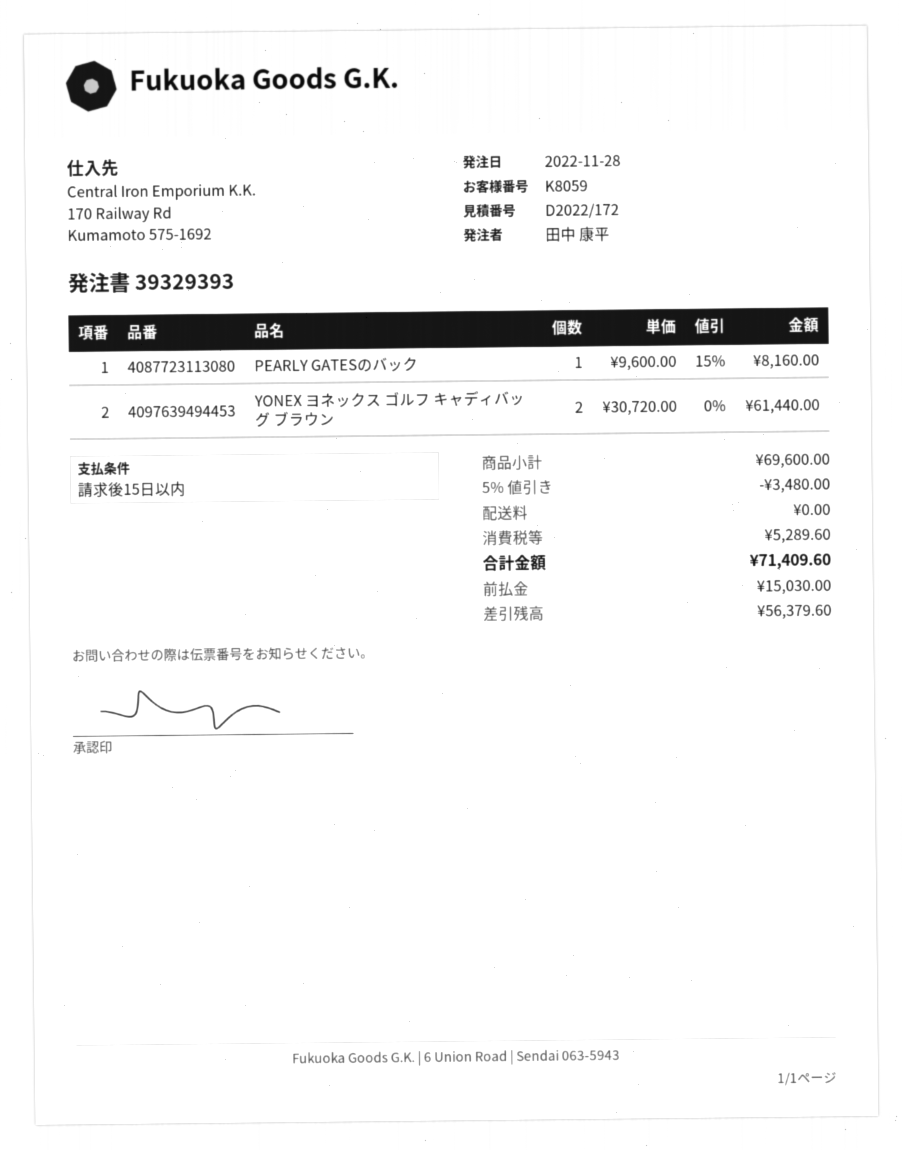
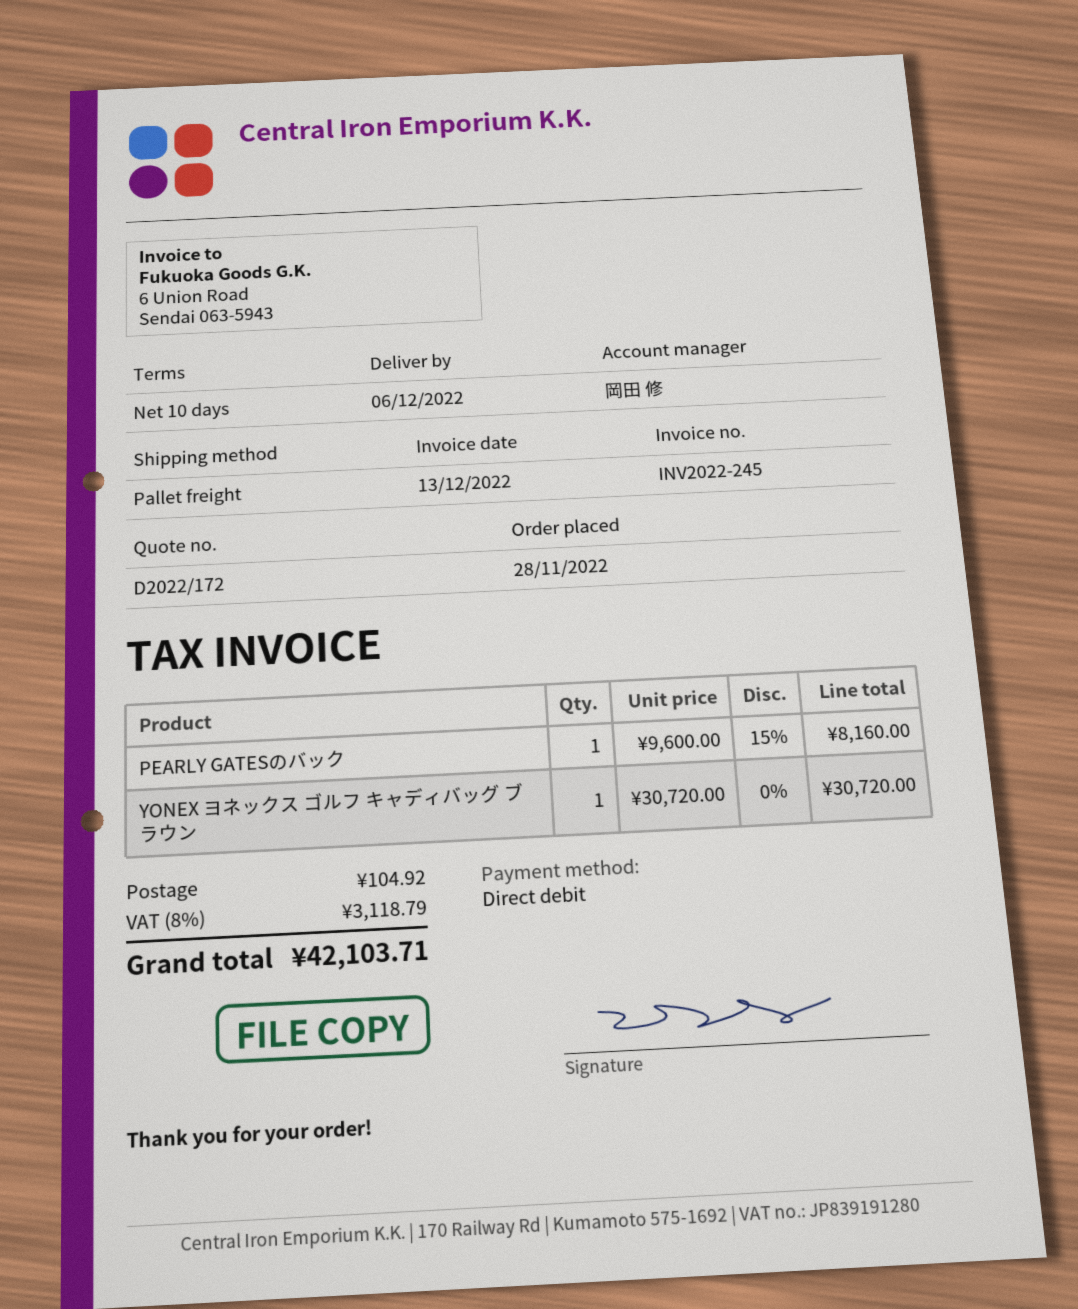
payment terms: 15 days -> 10 days
YONEX ヨネックス ゴルフ キャディバッグ ブラウン: 2 x 30720.00 = 61440.00 -> 1 x 30720.00 = 30720.00
discount: 5% = 3480.00 -> none
shipping: 0.00 -> 104.92
tax: 5289.60 -> 3118.79
total: 71409.60 -> 42103.71

